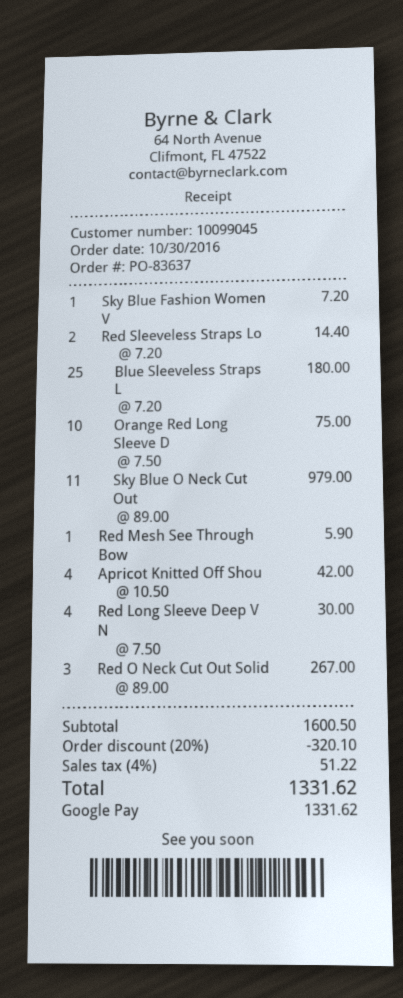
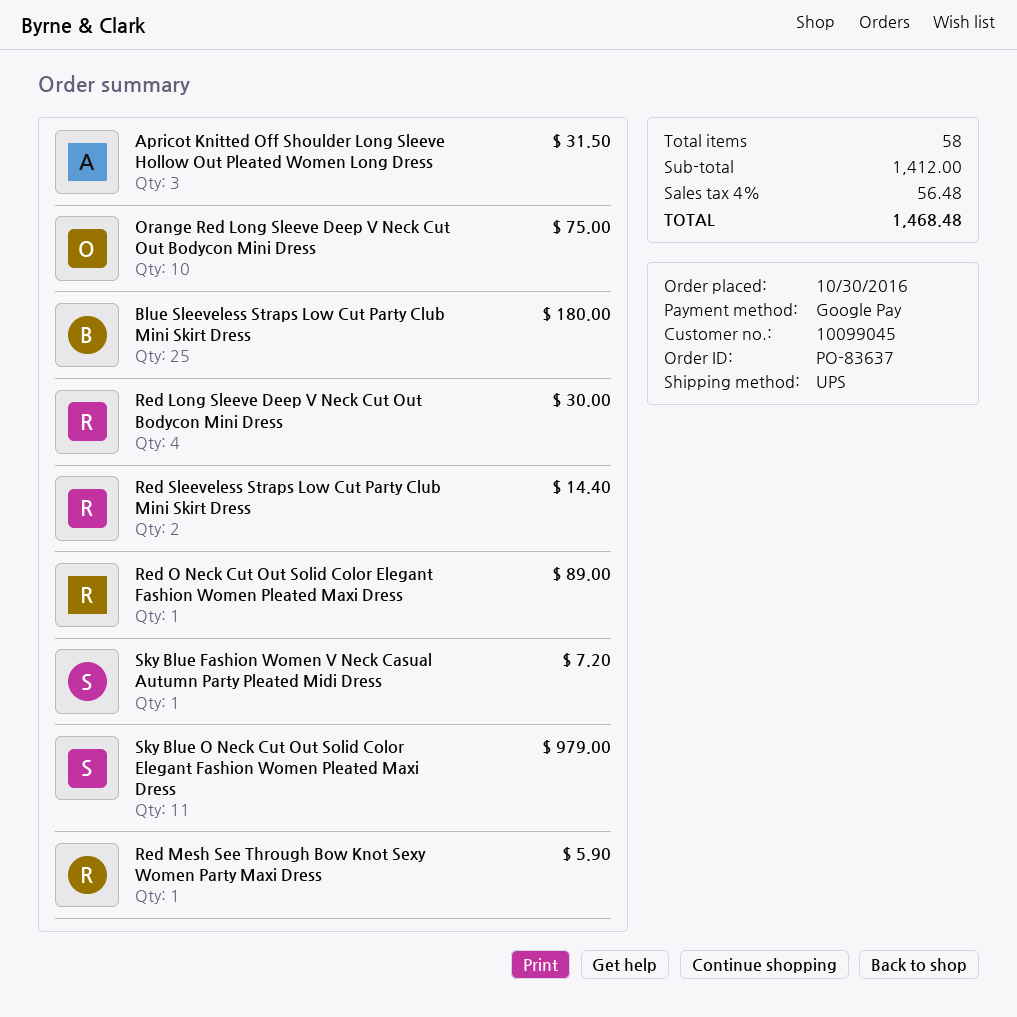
Apricot Knitted Off Shou: 4 for 42.00 -> 3 for 31.50
Red O Neck Cut Out Solid: 3 for 267.00 -> 1 for 89.00
subtotal: 1600.50 -> 1412.00
discount: 20% = 320.10 -> none
tax: 4% = 51.22 -> 4% = 56.48
total: 1331.62 -> 1468.48

